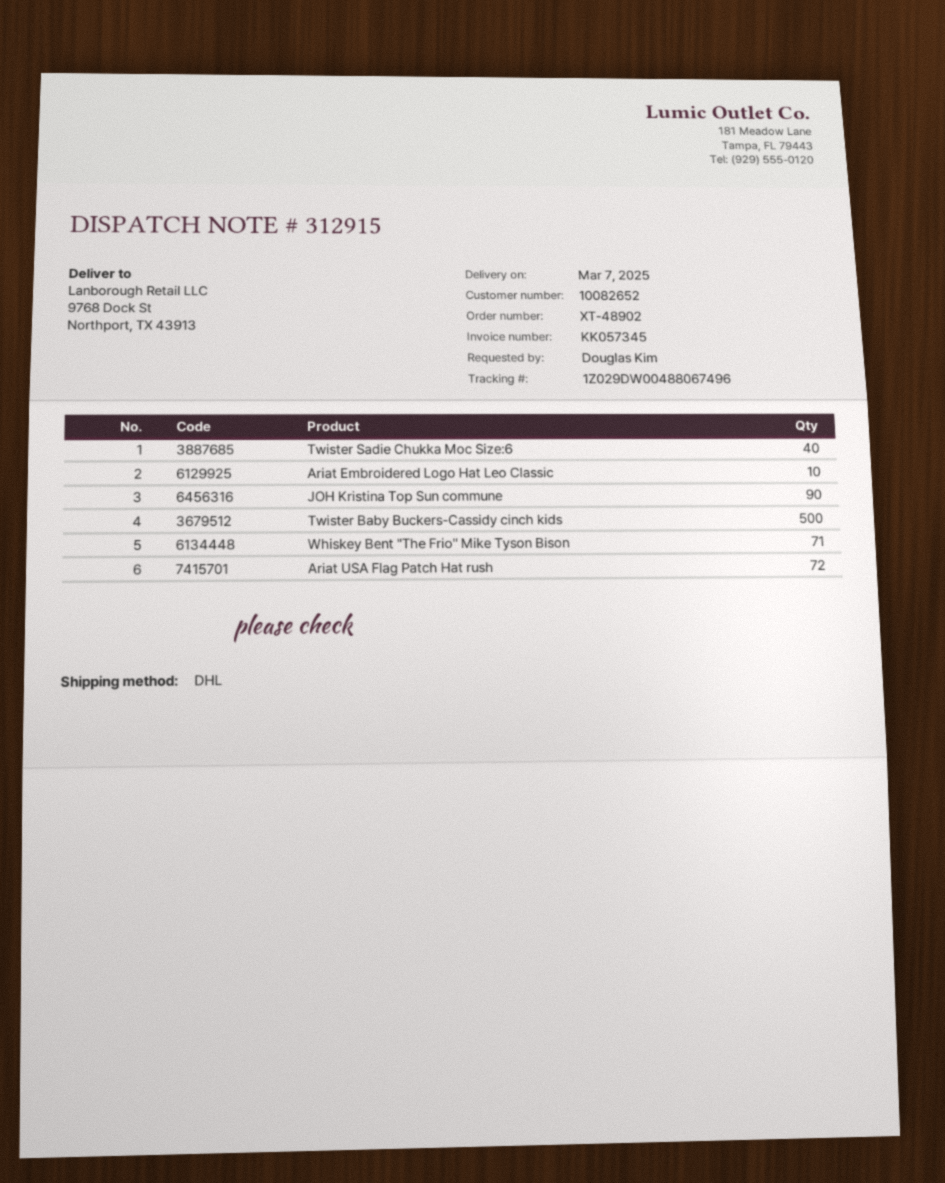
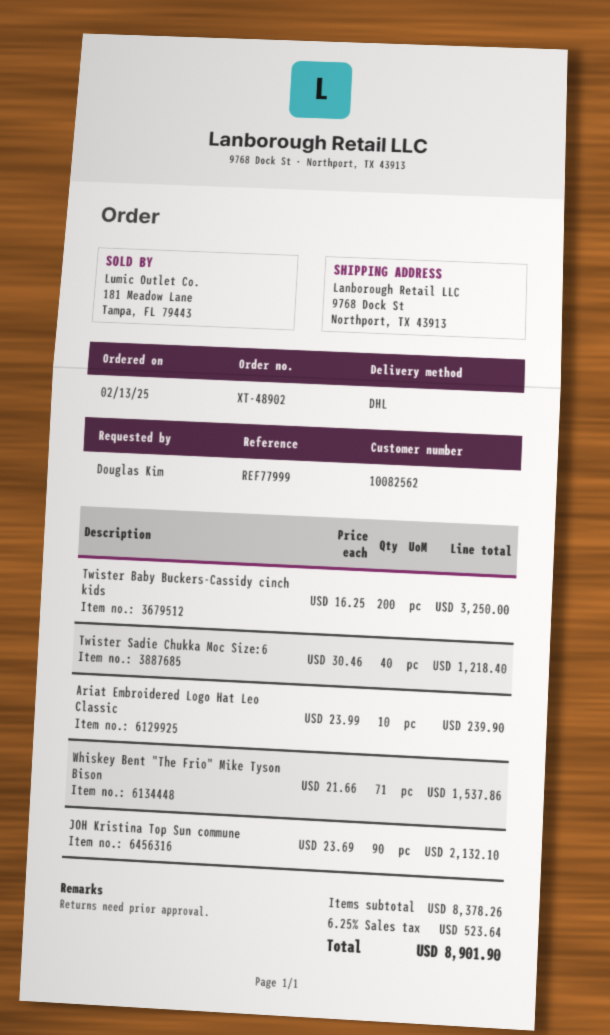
customer number: 10082652 -> 10082562
Twister Baby Buckers-Cassidy cinch kids: 500 -> 200
Ariat USA Flag Patch Hat rush: 72 -> none

